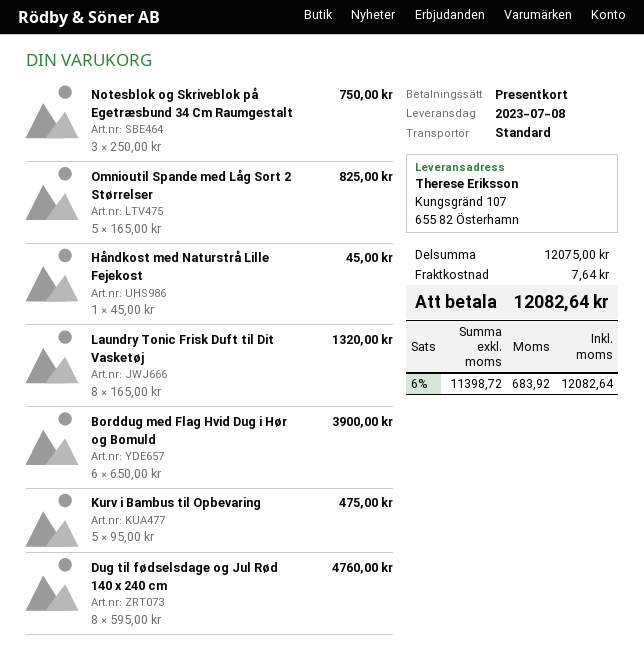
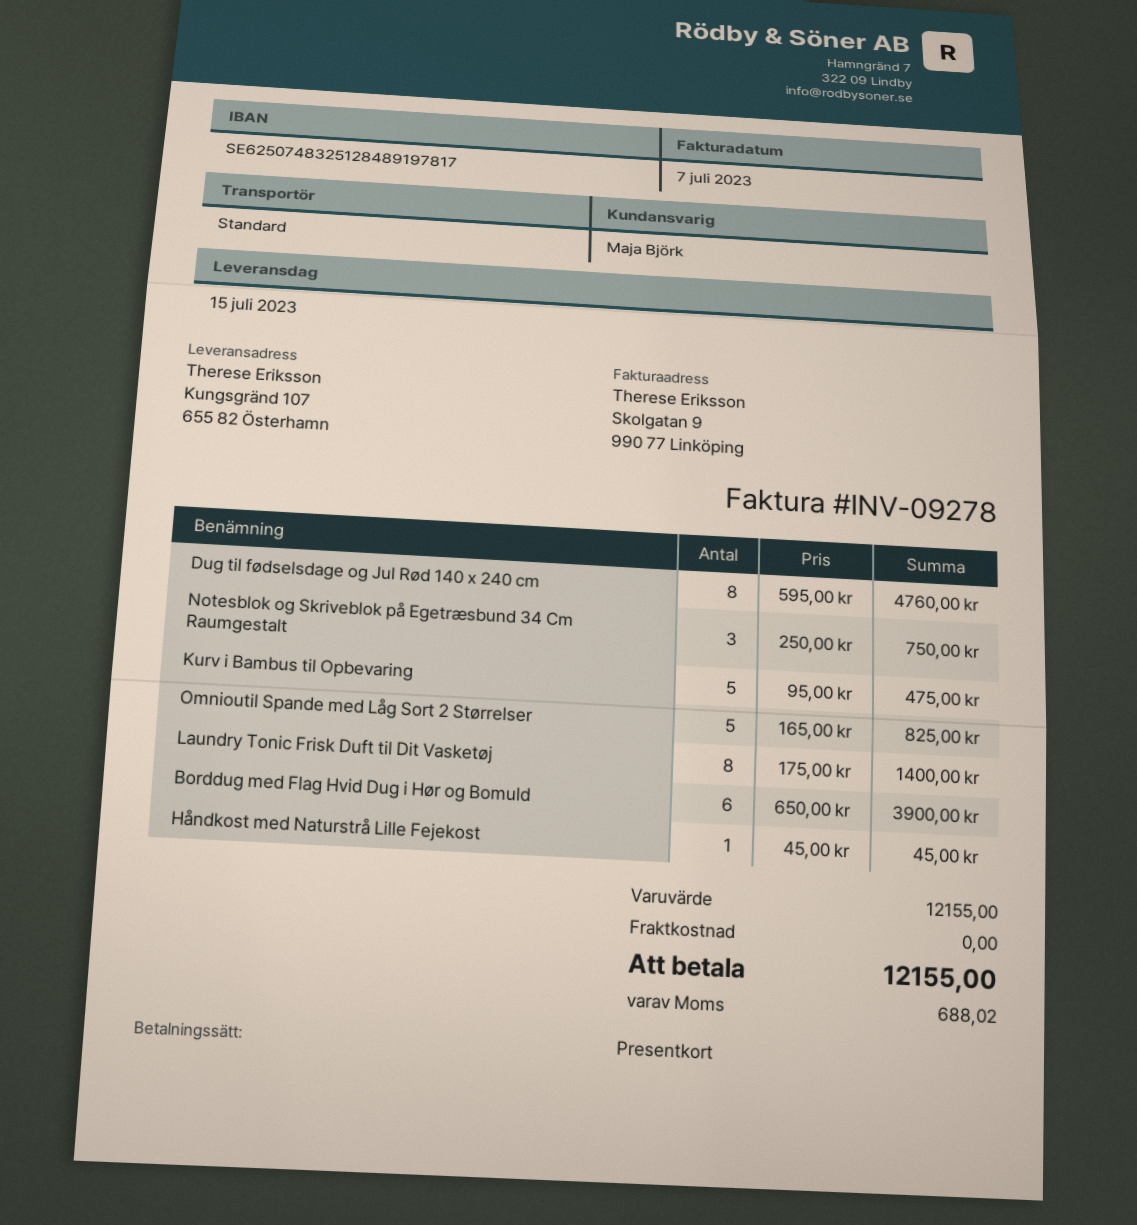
delivery date: 2023-07-08 -> 2023-07-15
Laundry Tonic Frisk Duft til Dit Vasketøj: 8 x 165.00 = 1320.00 -> 8 x 175.00 = 1400.00
subtotal: 12075.00 -> 12155.00
shipping: 7.64 -> 0.00
tax: 683.92 -> 688.02
total: 12082.64 -> 12155.00

